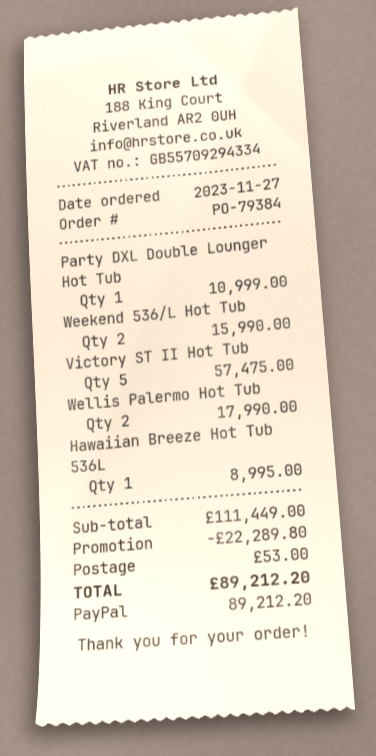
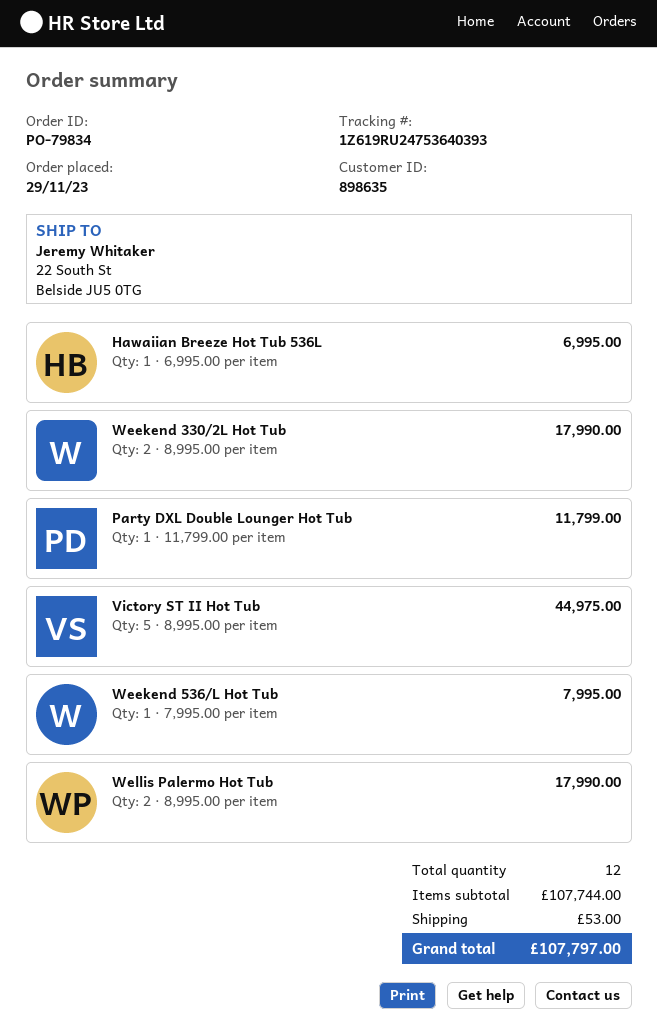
order number: PO-79384 -> PO-79834
order date: 2023-11-27 -> 2023-11-29
Party DXL Double Lounger Hot Tub: 1 for 10999.00 -> 1 for 11799.00
Weekend 536/L Hot Tub: 2 for 15990.00 -> 1 for 7995.00
Victory ST II Hot Tub: 5 for 57475.00 -> 5 for 44975.00
Hawaiian Breeze Hot Tub 536L: 1 for 8995.00 -> 1 for 6995.00
Weekend 330/2L Hot Tub: none -> 2 for 17990.00
subtotal: 111449.00 -> 107744.00
discount: 22289.80 -> none
total: 89212.20 -> 107797.00

